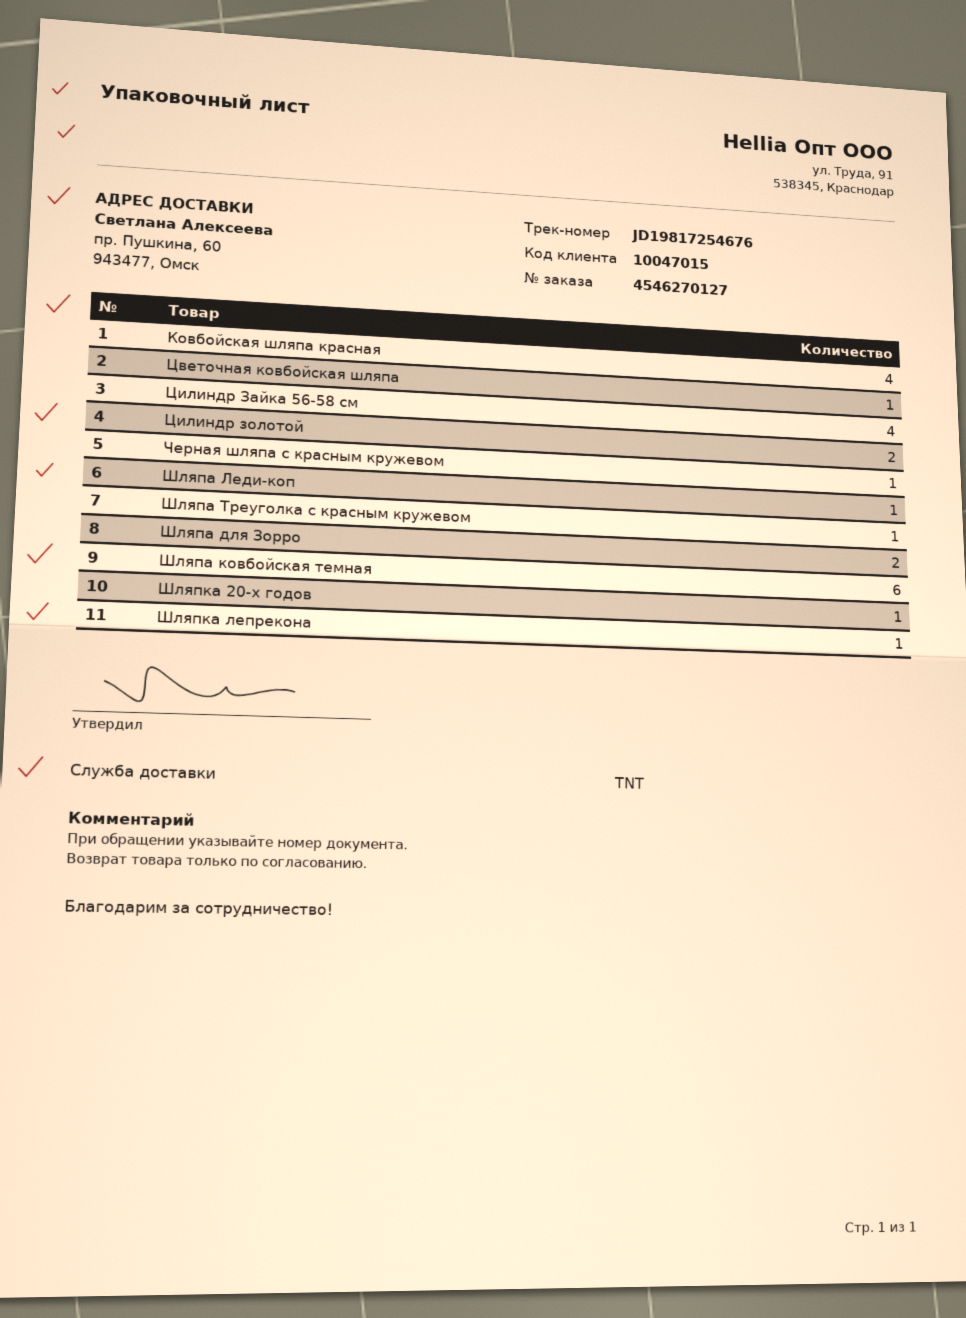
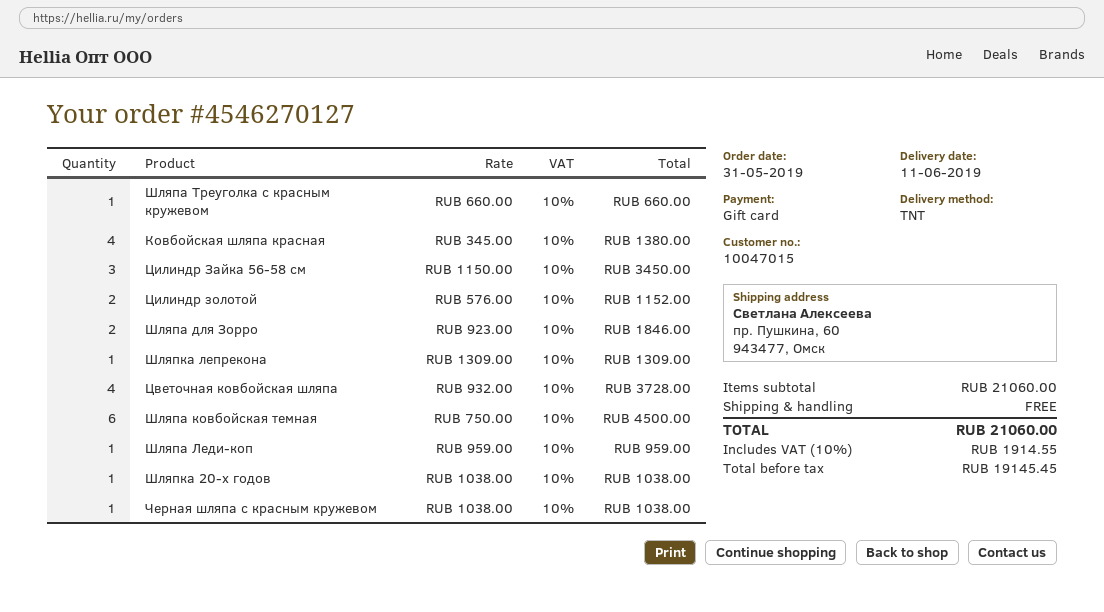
Цветочная ковбойская шляпа: 1 -> 4
Цилиндр Зайка 56-58 см: 4 -> 3

